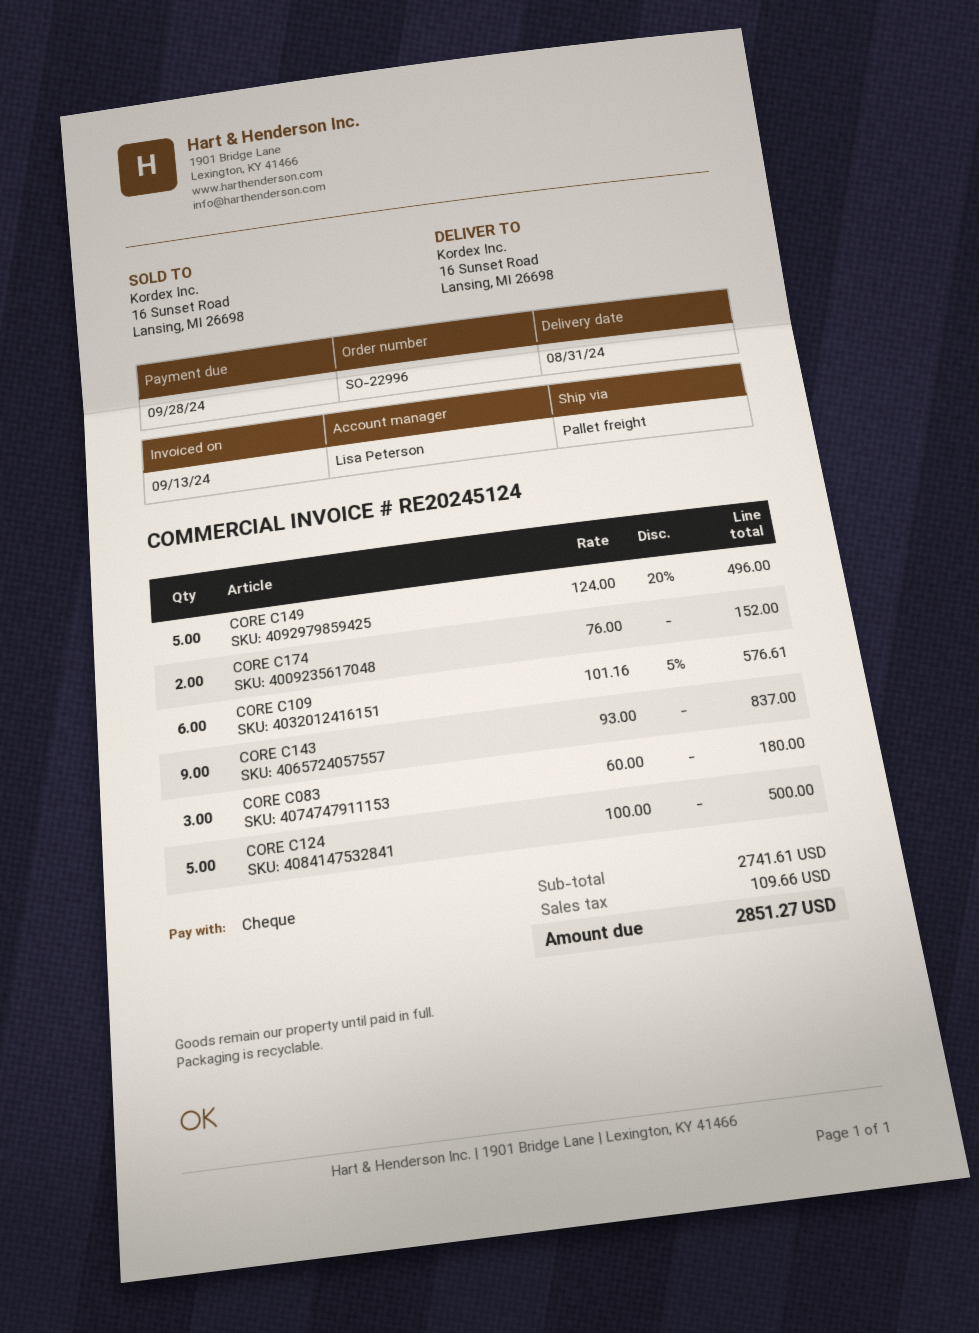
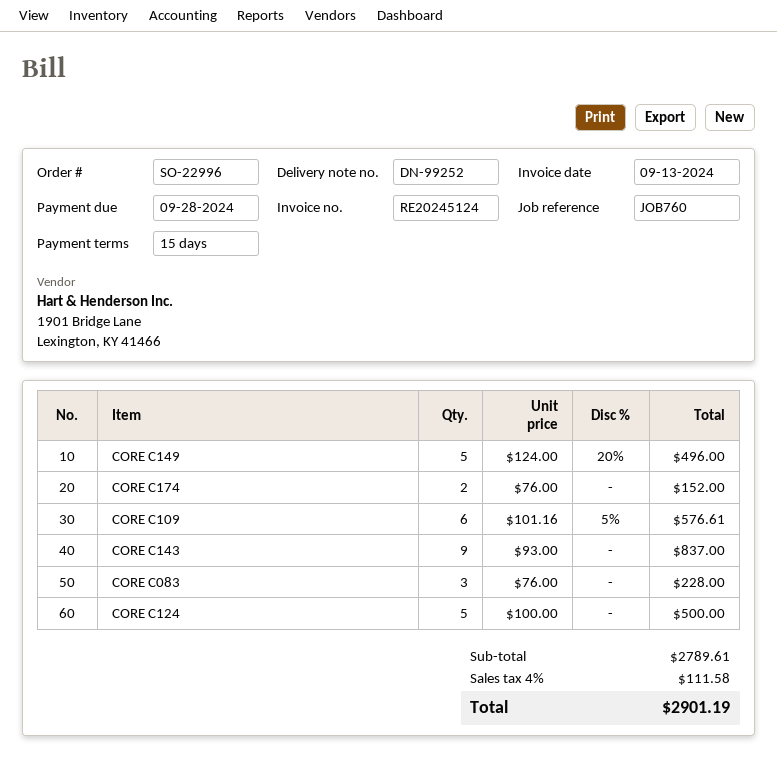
CORE C083: 3 x 60.00 = 180.00 -> 3 x 76.00 = 228.00
subtotal: 2741.61 -> 2789.61
tax: 109.66 -> 111.58
total: 2851.27 -> 2901.19

